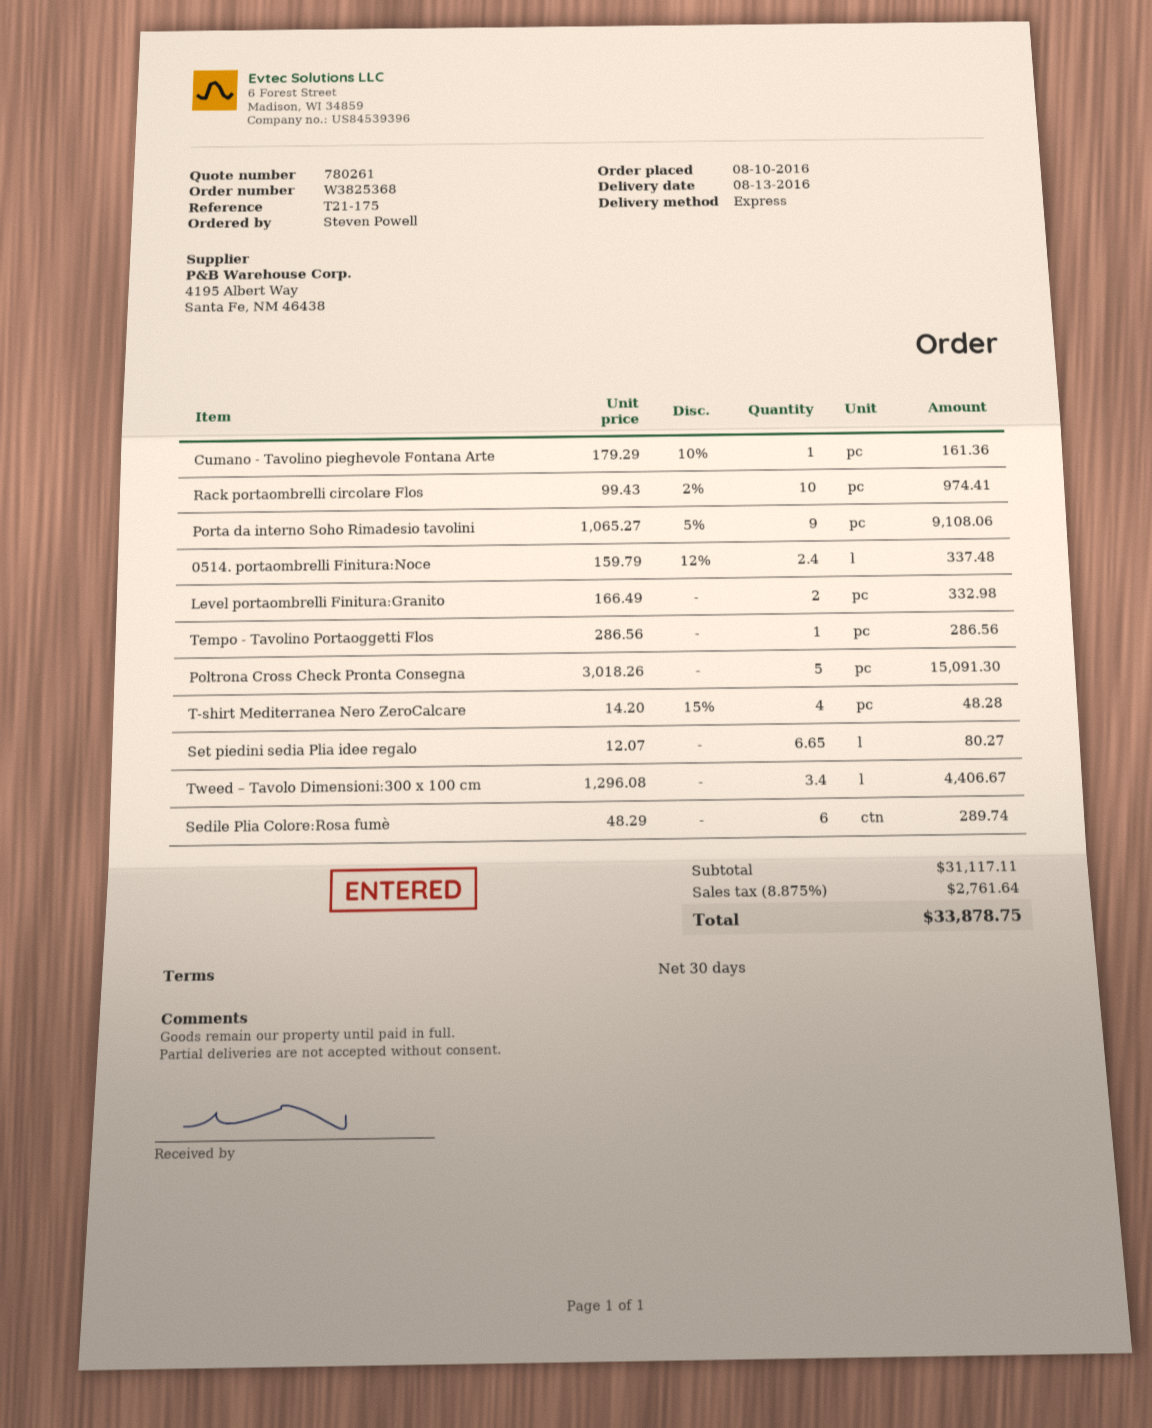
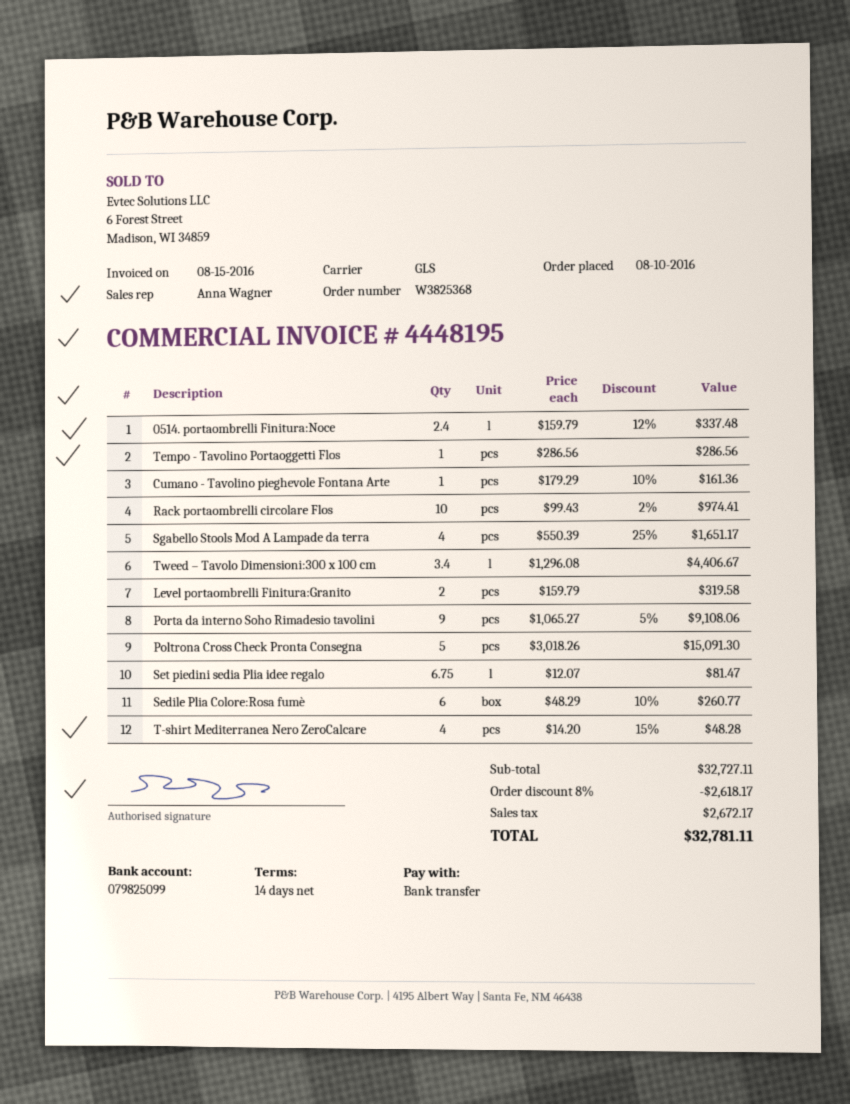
payment terms: 30 days -> 14 days
shipping method: express -> GLS
Level portaombrelli Finitura:Granito: 2 x 166.49 = 332.98 -> 2 x 159.79 = 319.58
Set piedini sedia Plia idee regalo: 6.65 x 12.07 = 80.27 -> 6.75 x 12.07 = 81.47
Sedile Plia Colore:Rosa fumè: 6 x 48.29 = 289.74 -> 6 x 48.29 - 10% = 260.77
Sgabello Stools Mod A Lampade da terra: none -> 4 x 550.39 - 25% = 1651.17
subtotal: 31117.11 -> 32727.11
discount: none -> 8% = 2618.17
tax: 2761.64 -> 2672.17
total: 33878.75 -> 32781.11

